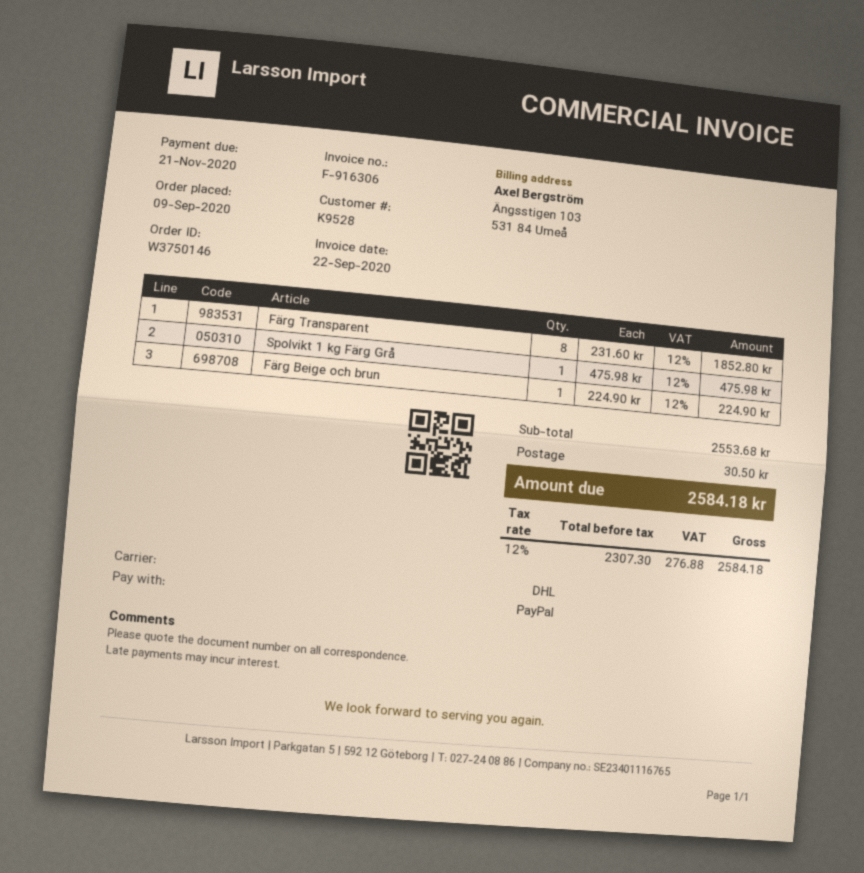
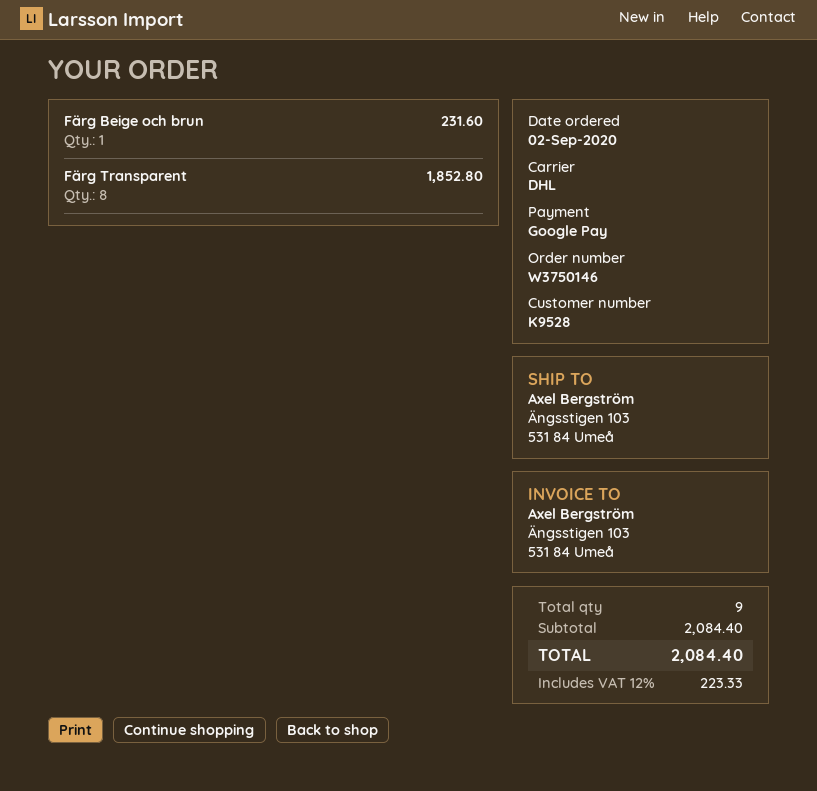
order date: 2020-09-09 -> 2020-09-02
payment method: PayPal -> Google Pay
Spolvikt 1 kg Färg Grå: 1 for 475.98 -> none
Färg Beige och brun: 1 for 224.90 -> 1 for 231.60
subtotal: 2553.68 -> 2084.40
shipping: 30.50 -> none
tax: 12% = 276.88 -> 12% = 223.33
total: 2584.18 -> 2084.40

